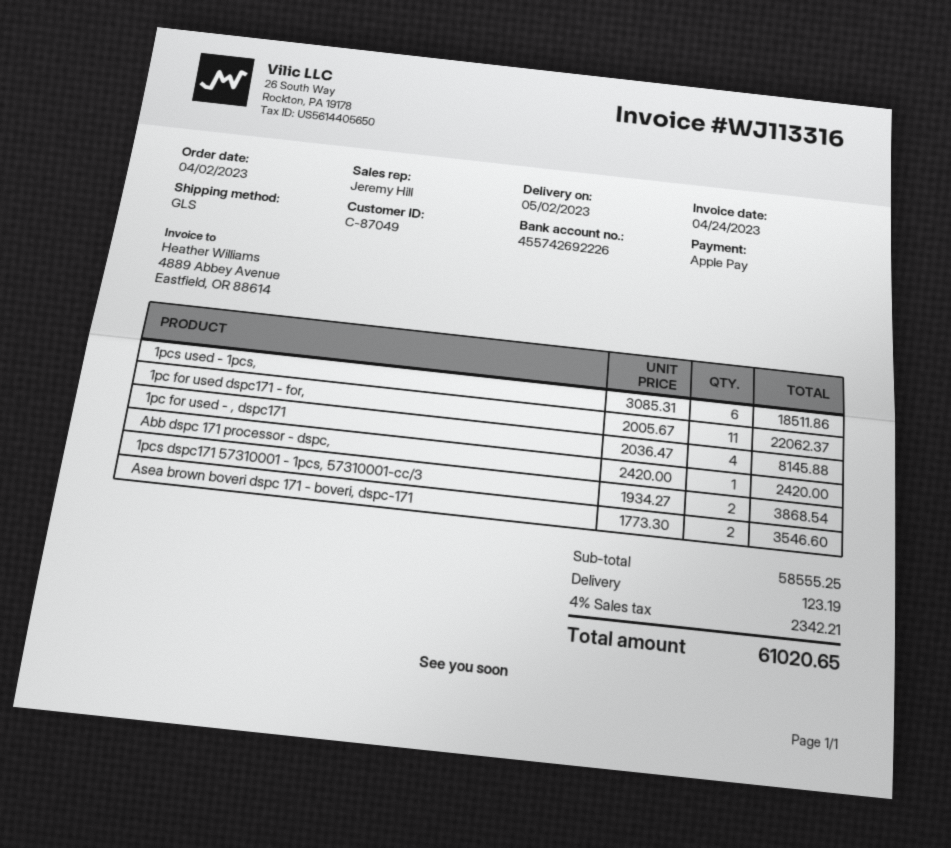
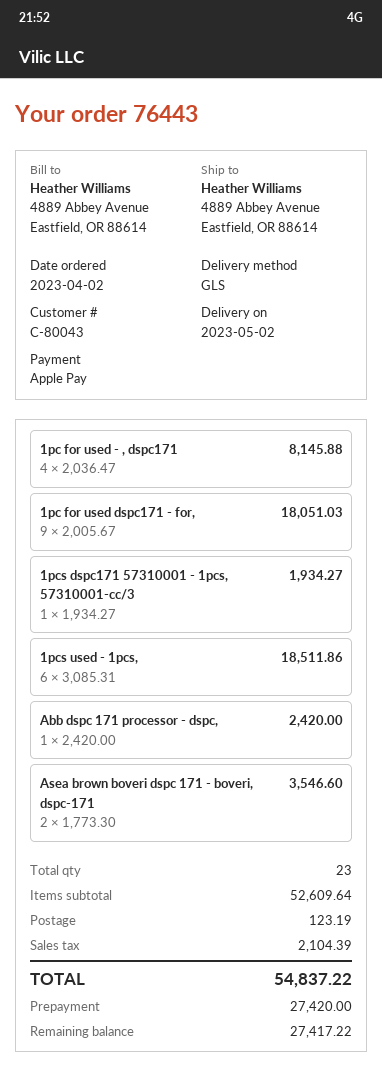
customer number: C-87049 -> C-80043
1pc for used dspc171 - for,: 11 x 2005.67 = 22062.37 -> 9 x 2005.67 = 18051.03
1pcs dspc171 57310001 - 1pcs, 57310001-cc/3: 2 x 1934.27 = 3868.54 -> 1 x 1934.27 = 1934.27
subtotal: 58555.25 -> 52609.64
tax: 2342.21 -> 2104.39
total: 61020.65 -> 54837.22

